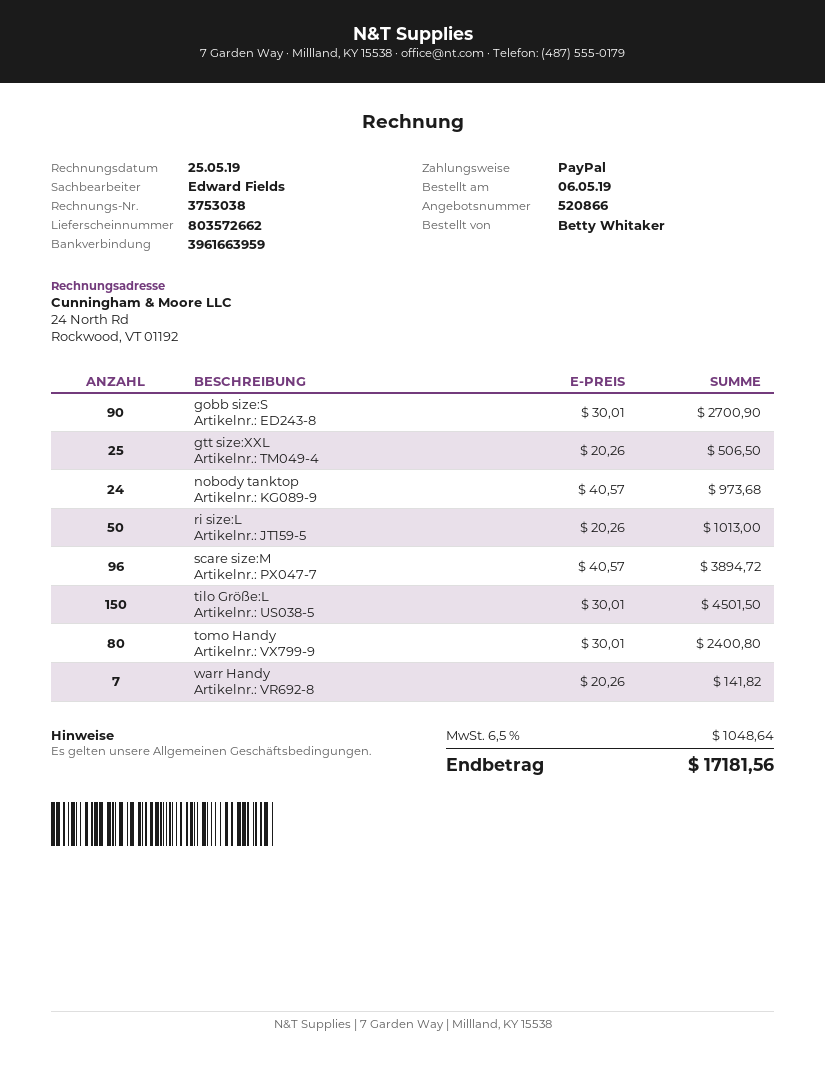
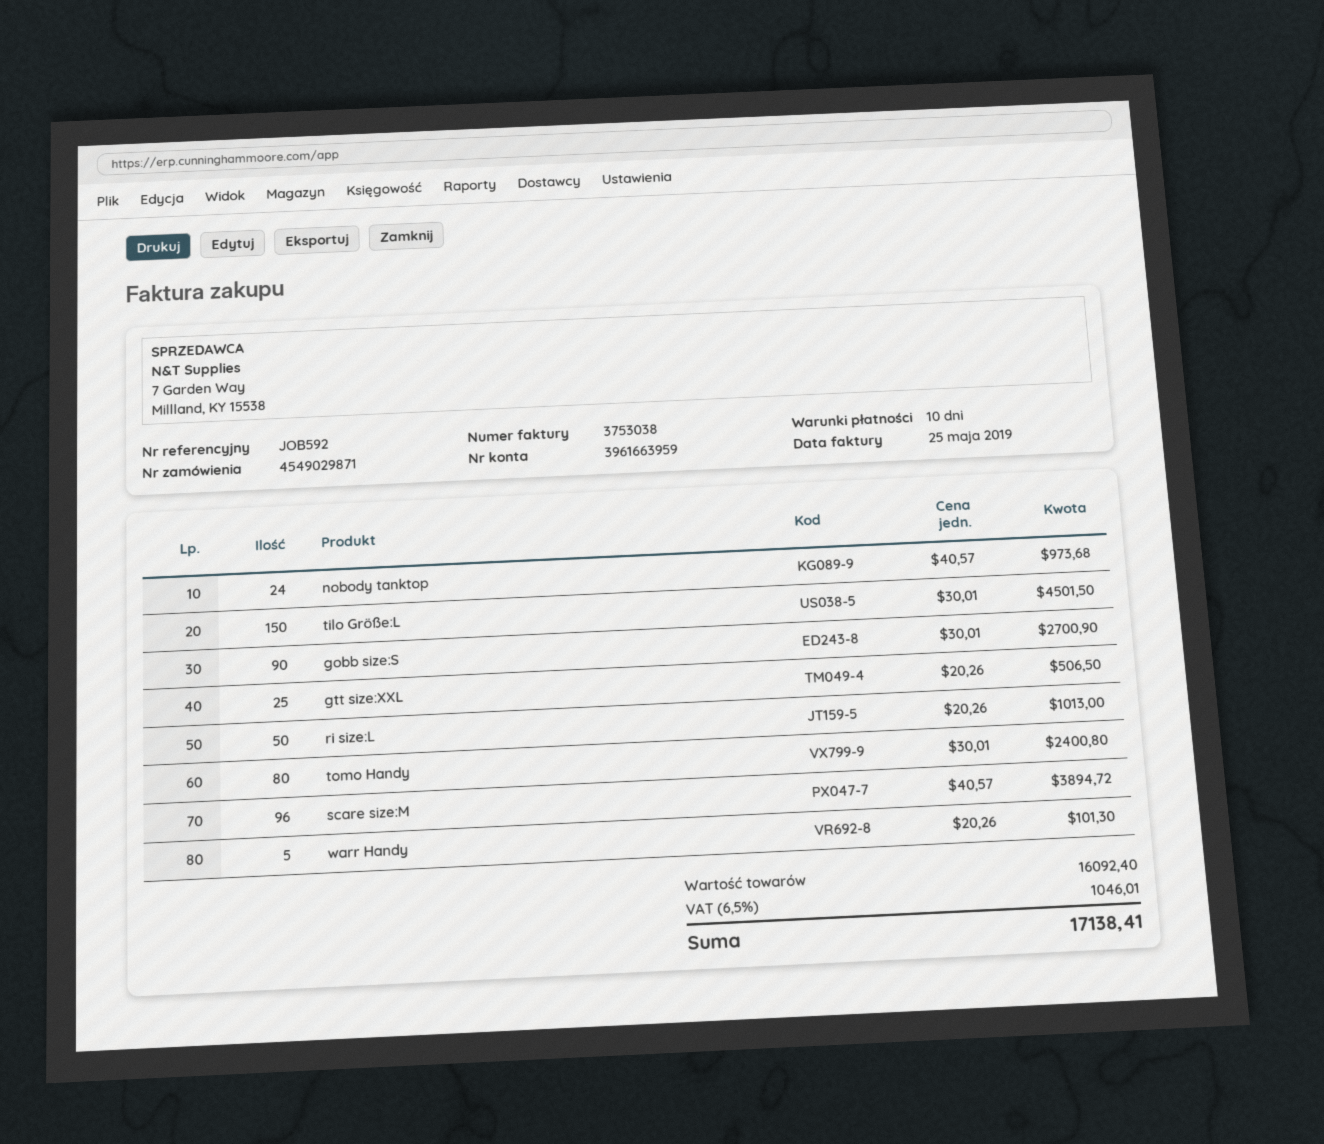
warr Handy: 7 x 20.26 = 141.82 -> 5 x 20.26 = 101.30
tax: 6.5% = 1048.64 -> 6.5% = 1046.01
total: 17181.56 -> 17138.41

